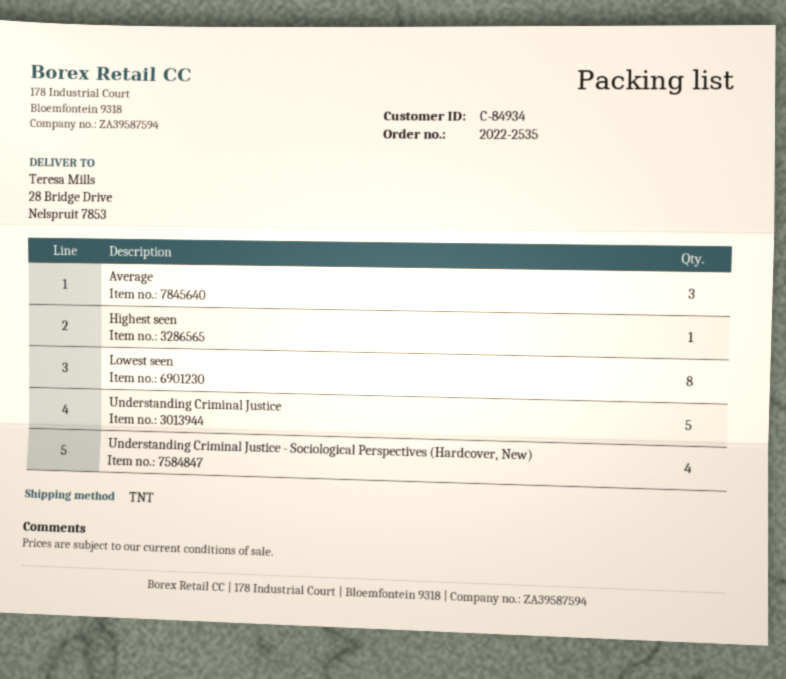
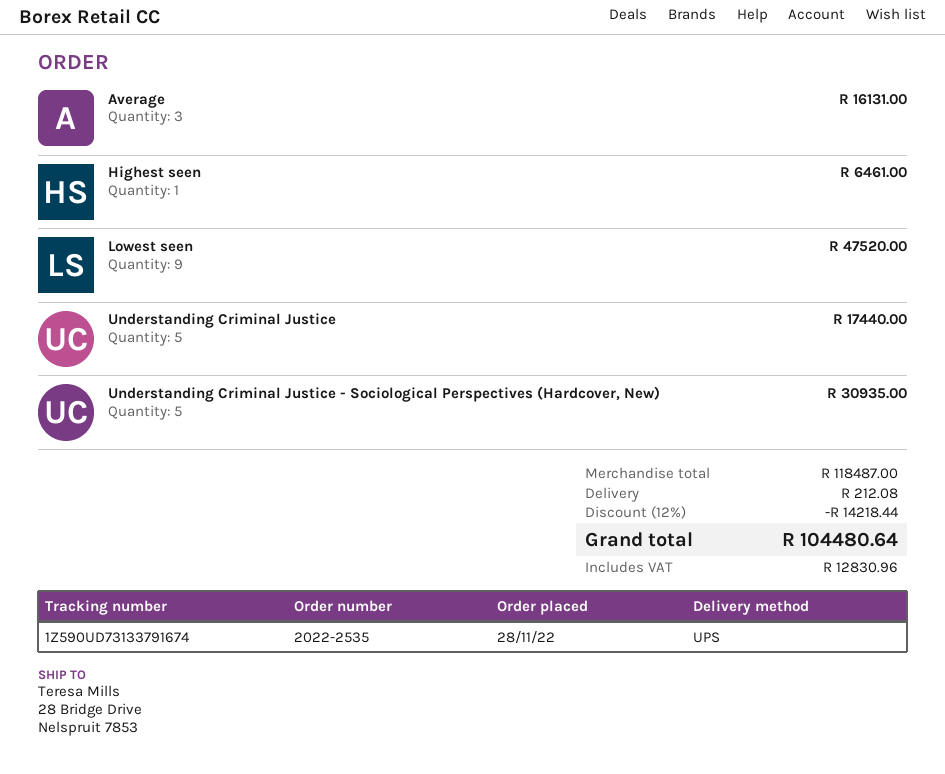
shipping method: TNT -> UPS
Lowest seen: 8 -> 9
Understanding Criminal Justice - Sociological Perspectives (Hardcover, New): 4 -> 5

